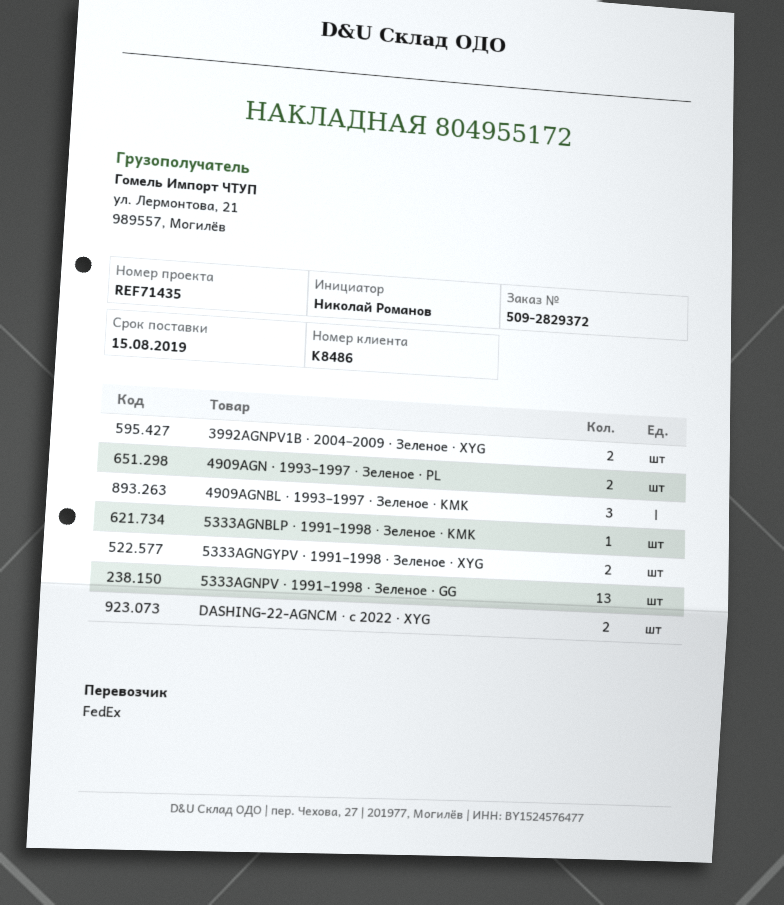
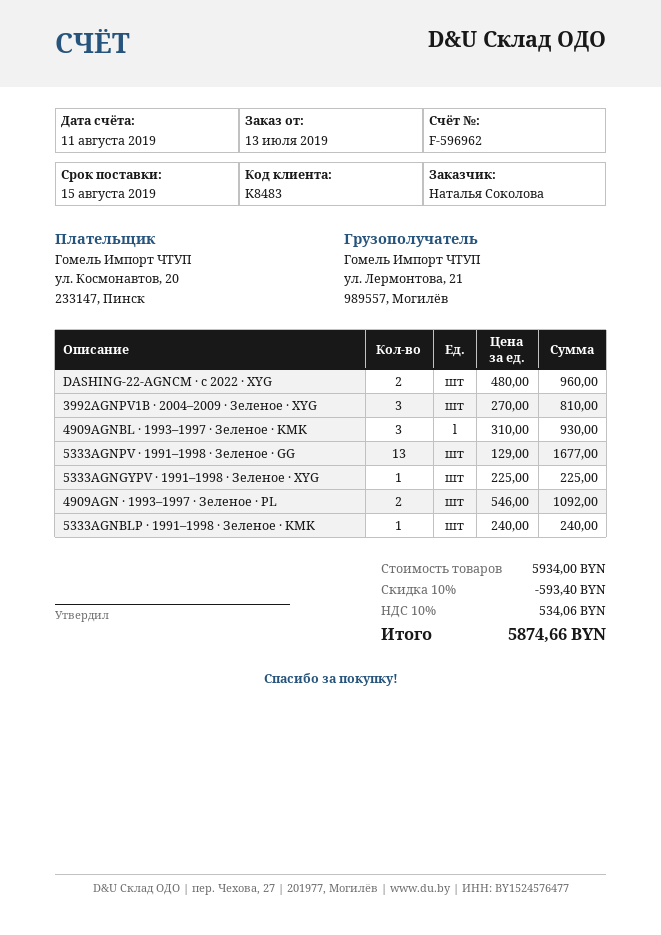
customer number: K8486 -> K8483
ordered by: Николай Романов -> Наталья Соколова
3992AGNPV1B · 2004–2009 · Зеленое · XYG: 2 -> 3
5333AGNGYPV · 1991–1998 · Зеленое · XYG: 2 -> 1

